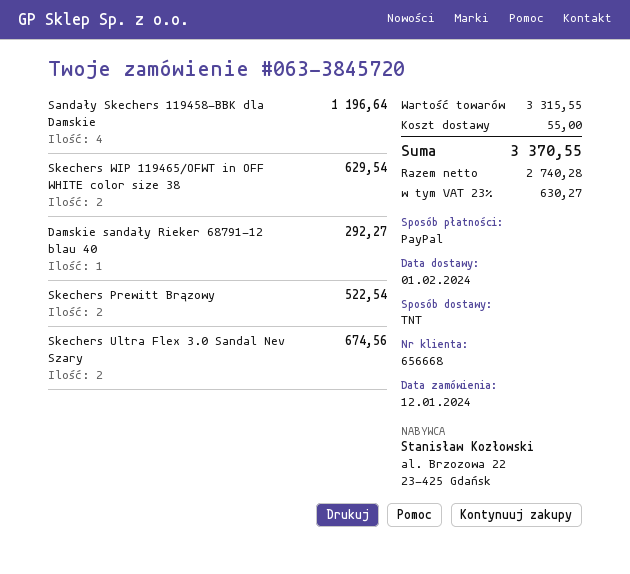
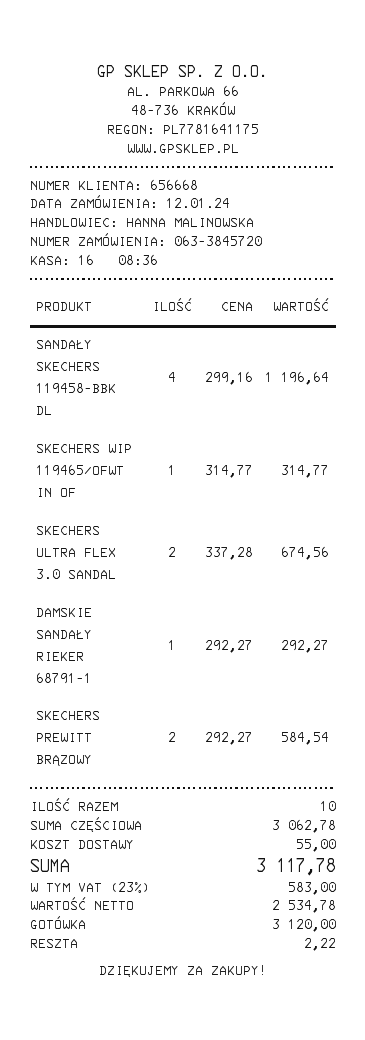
payment method: PayPal -> cash
Skechers WIP 119465/OFWT in OFF WHITE color size 38: 2 for 629.54 -> 1 for 314.77
Skechers Prewitt Brązowy: 2 for 522.54 -> 2 for 584.54
subtotal: 3315.55 -> 3062.78
net: 2740.28 -> 2534.78
tax: 23% = 630.27 -> 23% = 583.00
total: 3370.55 -> 3117.78

